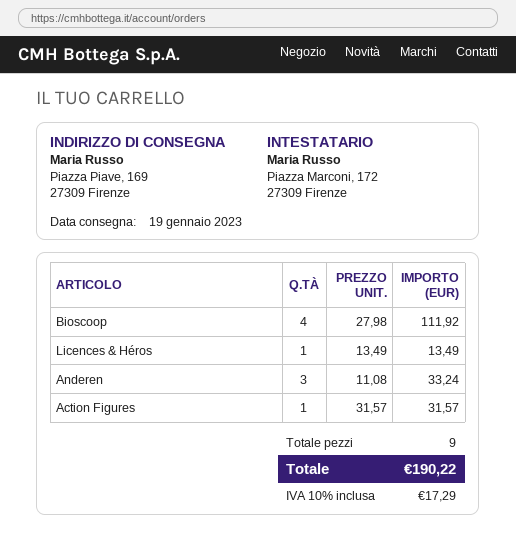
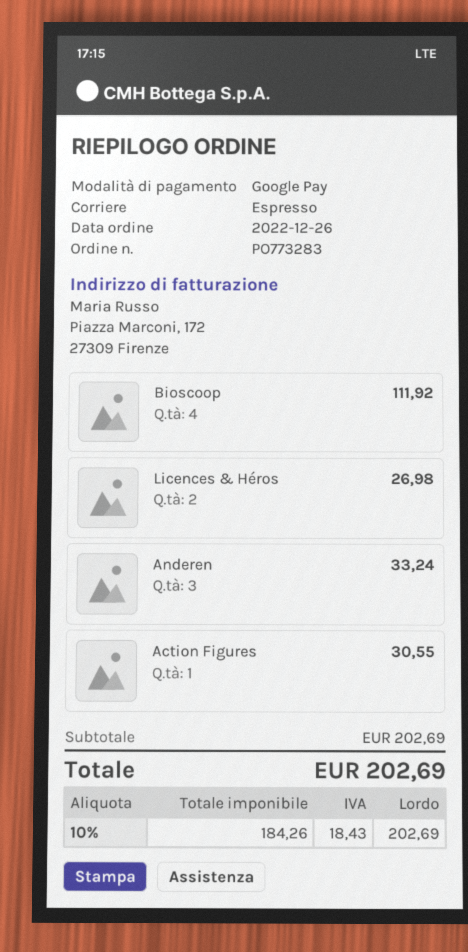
Licences & Héros: 1 for 13.49 -> 2 for 26.98
Action Figures: 1 for 31.57 -> 1 for 30.55
tax: 10% = 17.29 -> 10% = 18.43
total: 190.22 -> 202.69

